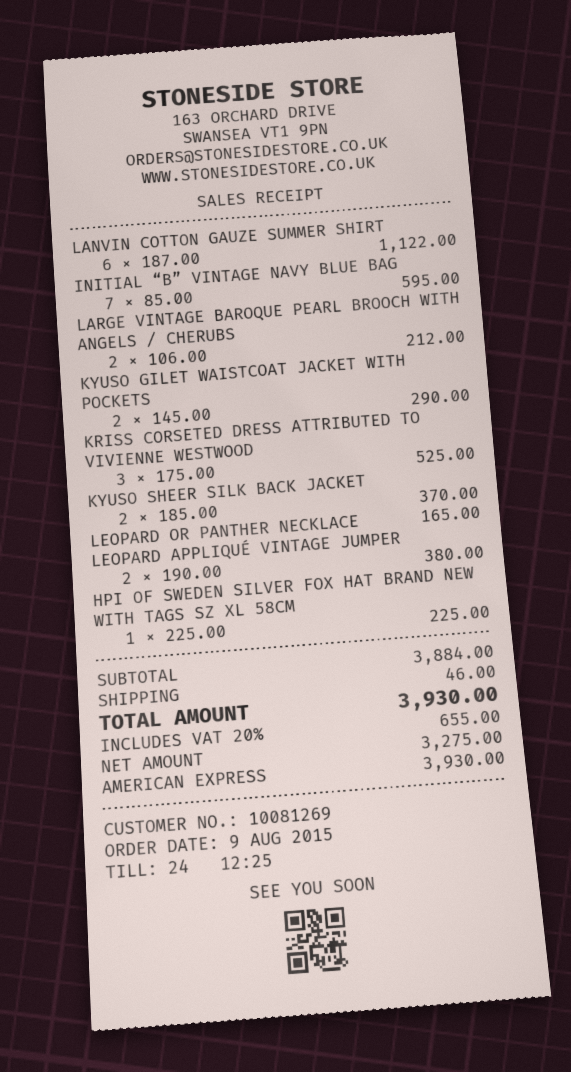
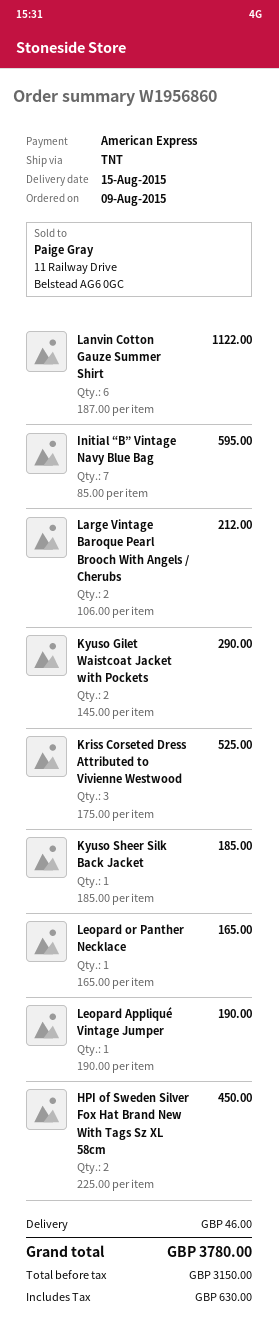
KYUSO SHEER SILK BACK JACKET: 2 x 185.00 = 370.00 -> 1 x 185.00 = 185.00
LEOPARD APPLIQUÉ VINTAGE JUMPER: 2 x 190.00 = 380.00 -> 1 x 190.00 = 190.00
HPI OF SWEDEN SILVER FOX HAT BRAND NEW WITH TAGS SZ XL 58CM: 1 x 225.00 = 225.00 -> 2 x 225.00 = 450.00
net: 3275.00 -> 3150.00
tax: 655.00 -> 630.00
total: 3930.00 -> 3780.00

